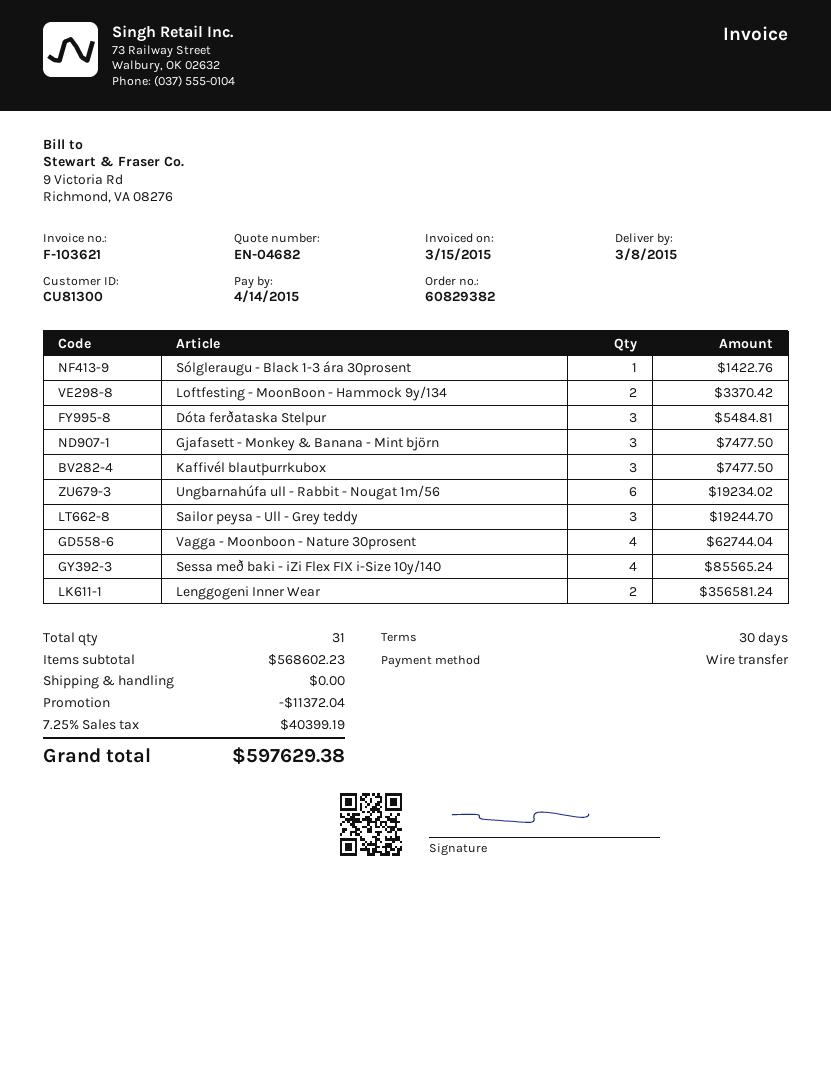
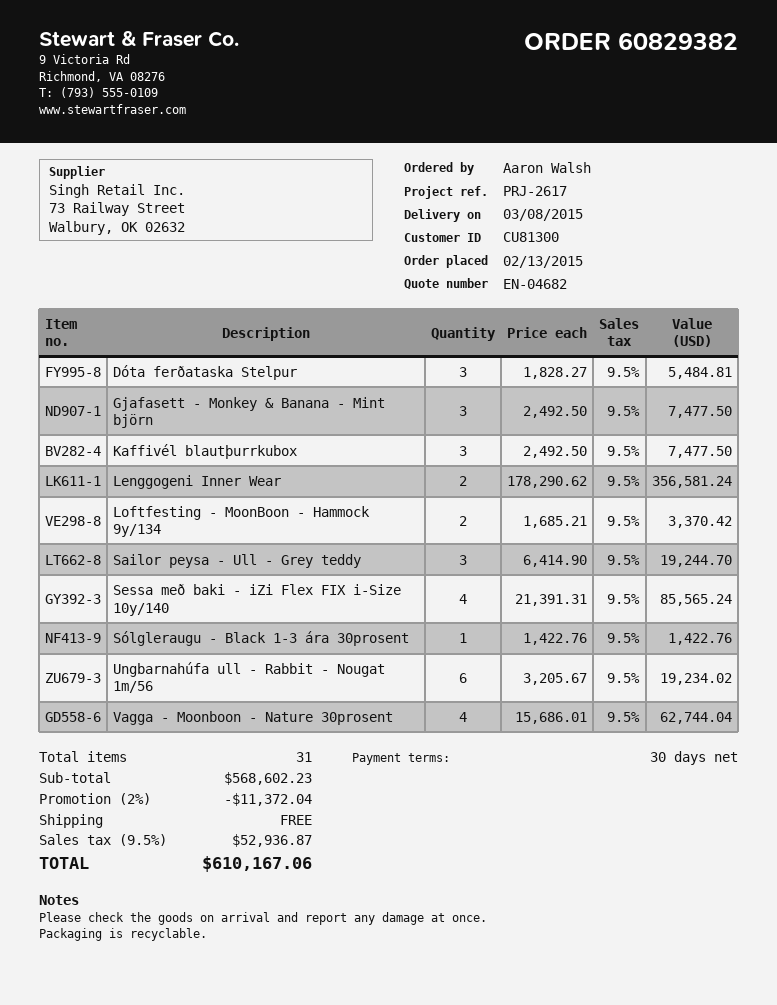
tax: 7.25% = 40399.19 -> 9.5% = 52936.87
total: 597629.38 -> 610167.06

